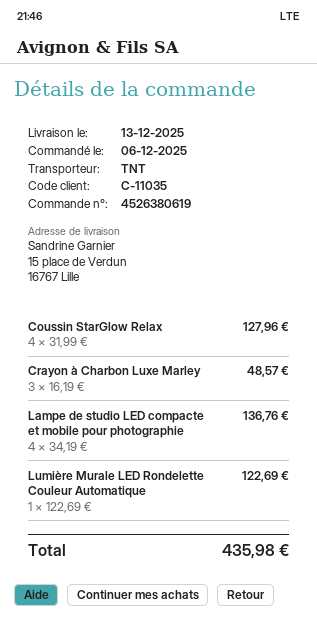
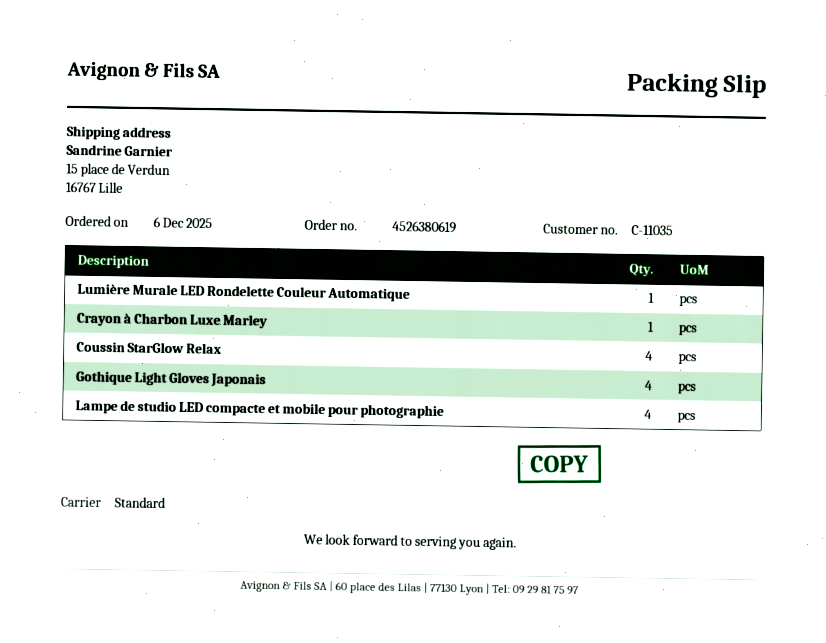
shipping method: TNT -> standard
Crayon à Charbon Luxe Marley: 3 -> 1
Gothique Light Gloves Japonais: none -> 4

